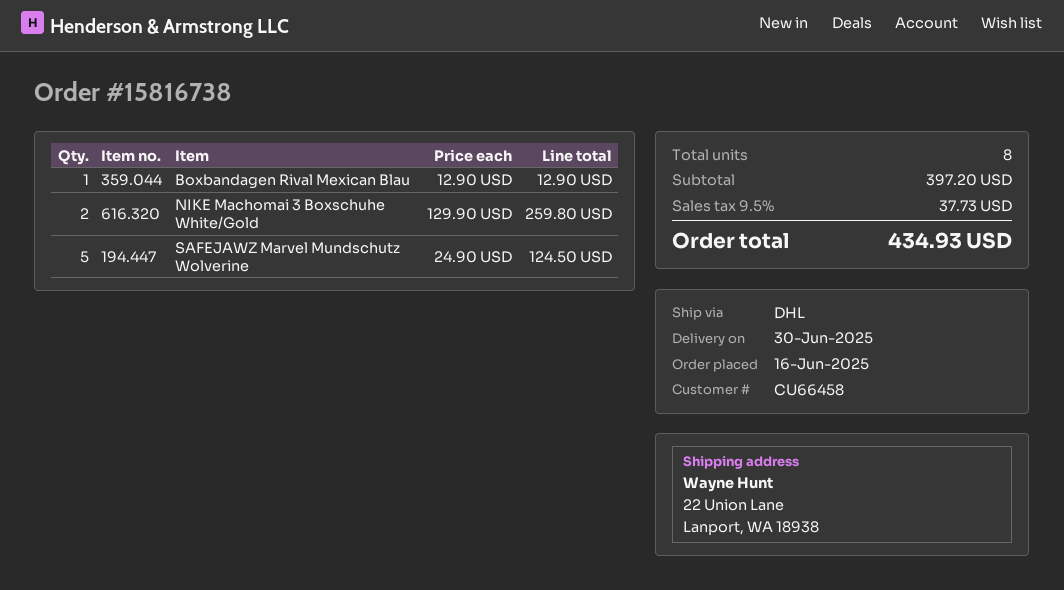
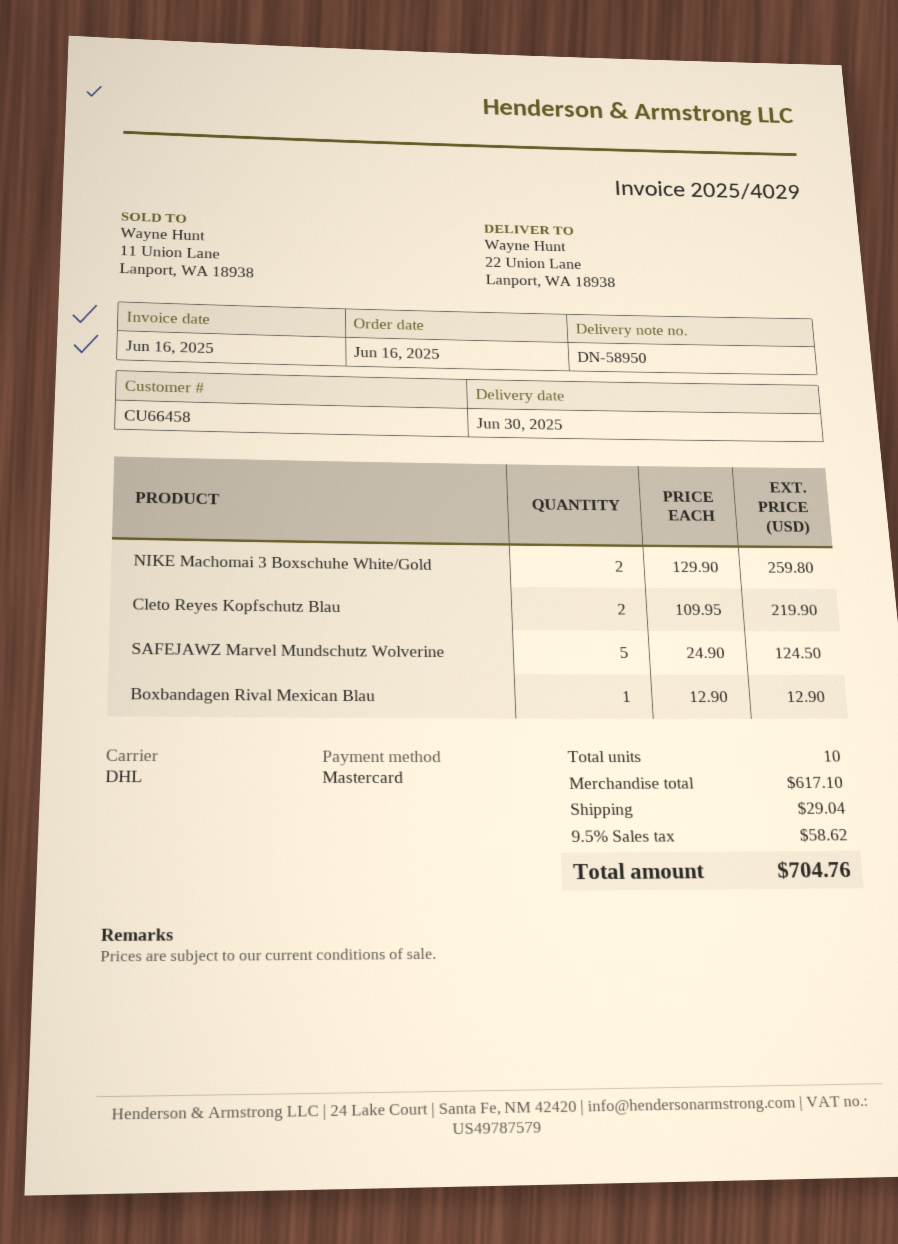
Cleto Reyes Kopfschutz Blau: none -> 2 x 109.95 = 219.90
total quantity: 8 -> 10
subtotal: 397.20 -> 617.10
shipping: none -> 29.04
tax: 9.5% = 37.73 -> 9.5% = 58.62
total: 434.93 -> 704.76

